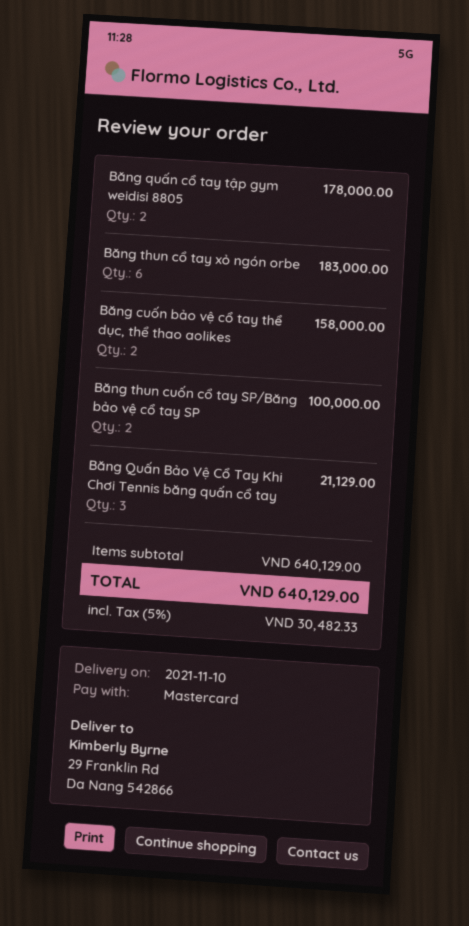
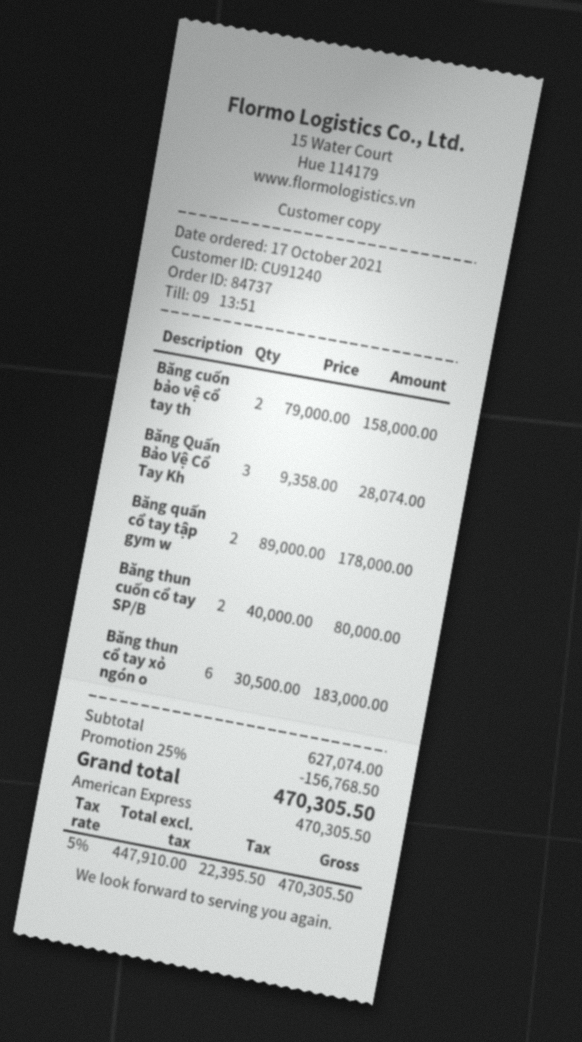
payment method: Mastercard -> American Express
Băng thun cuốn cổ tay SP/Băng bảo vệ cổ tay SP: 2 for 100000.00 -> 2 for 80000.00
Băng Quấn Bảo Vệ Cổ Tay Khi Chơi Tennis băng quấn cổ tay: 3 for 21129.00 -> 3 for 28074.00
subtotal: 640129.00 -> 627074.00
discount: none -> 25% = 156768.50
tax: 5% = 30482.33 -> 5% = 22395.50
total: 640129.00 -> 470305.50

